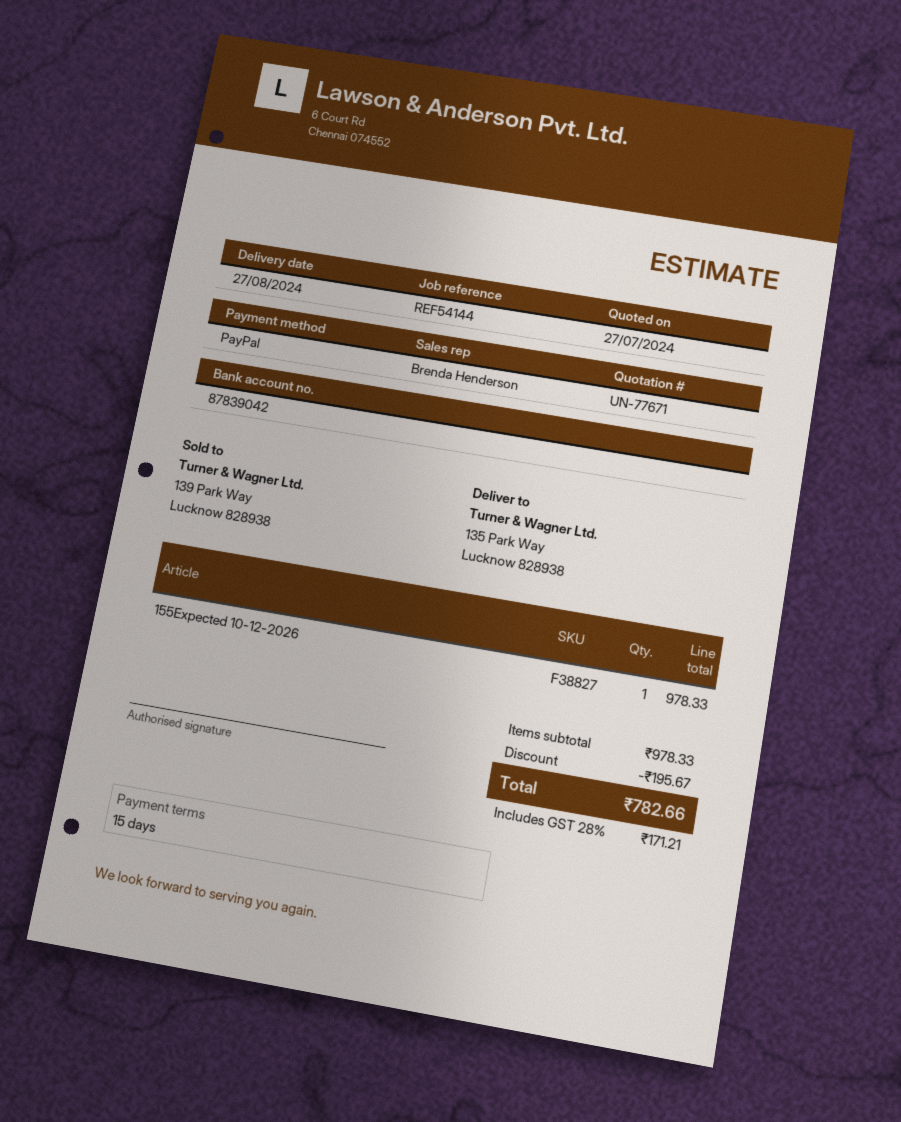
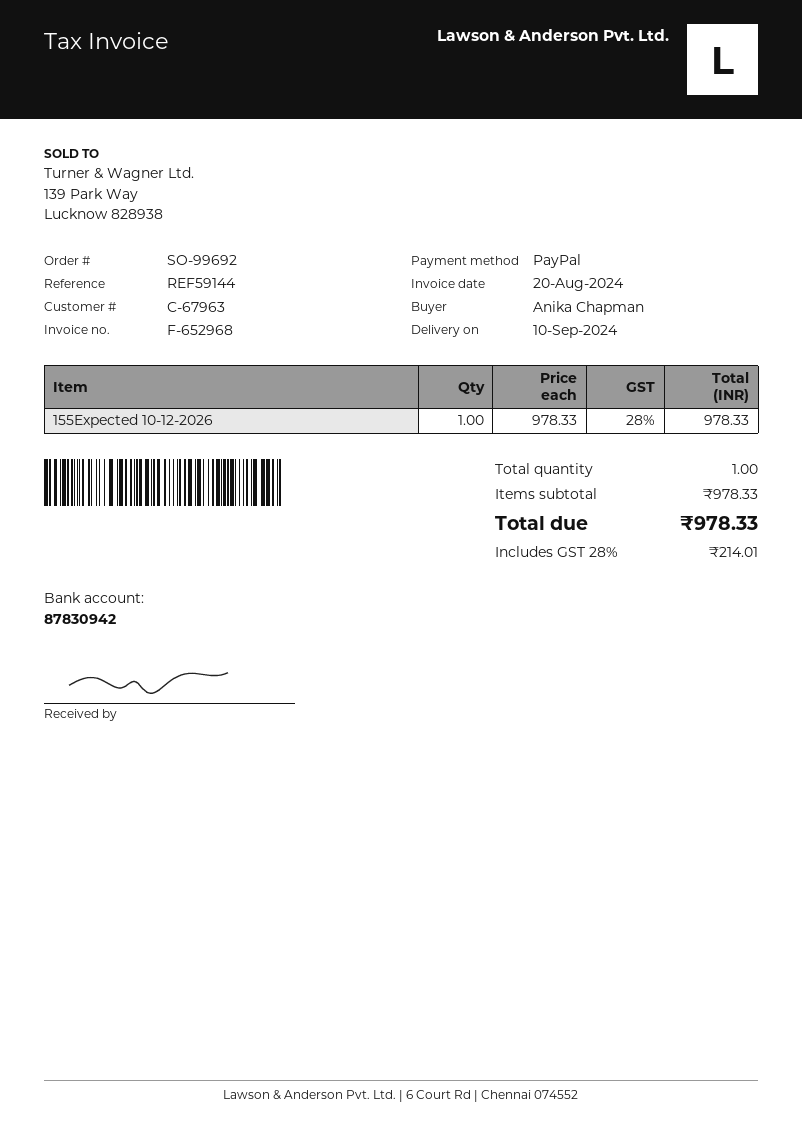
delivery date: 2024-08-27 -> 2024-09-10
reference: REF54144 -> REF59144
bank account: 87839042 -> 87830942
discount: 195.67 -> none
tax: 28% = 171.21 -> 28% = 214.01
total: 782.66 -> 978.33

